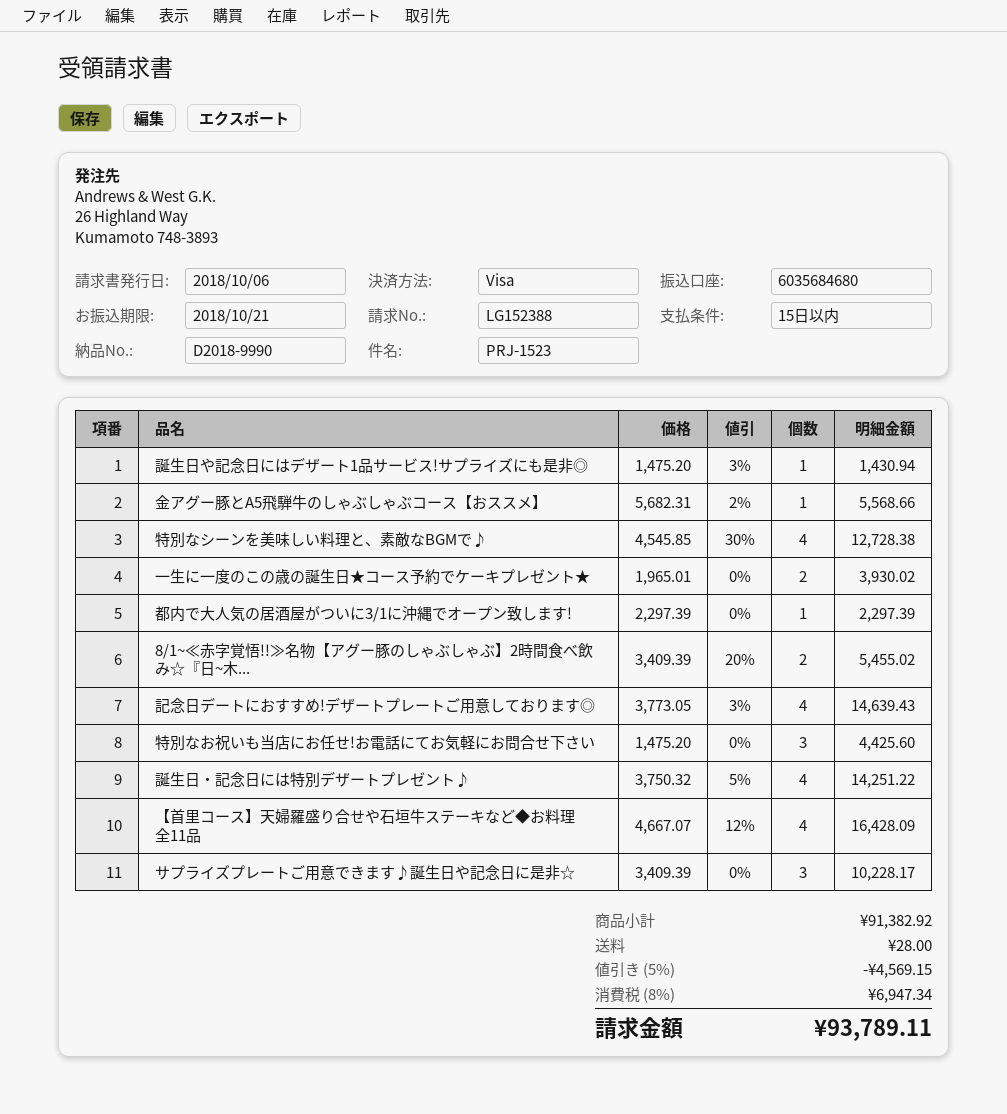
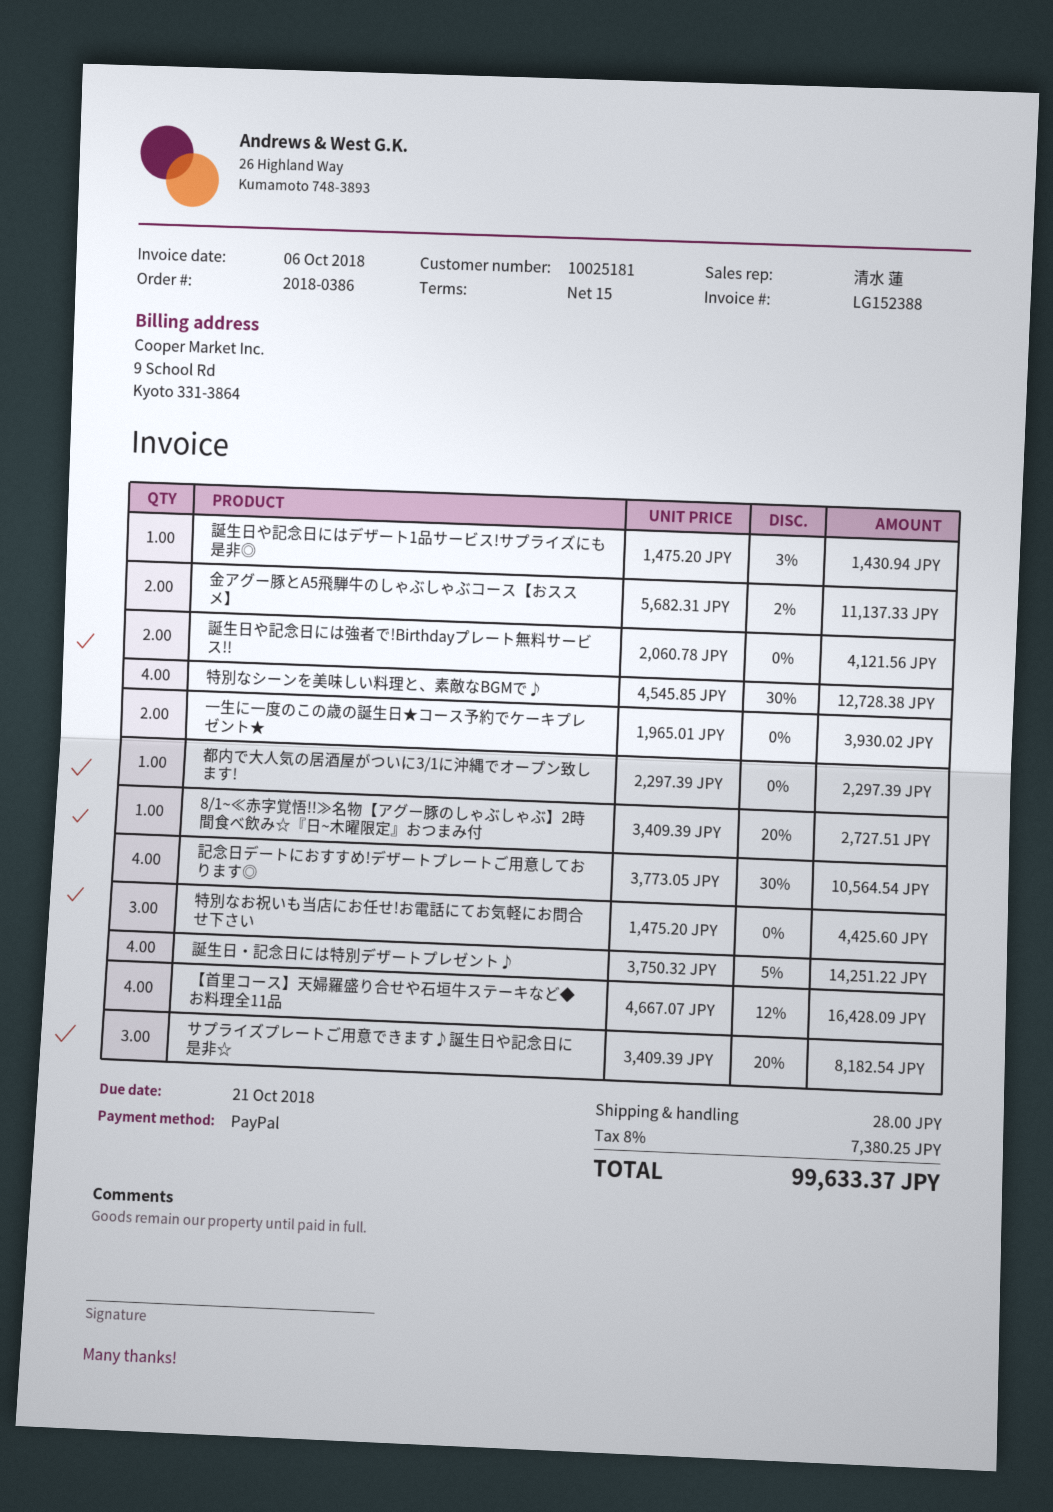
payment method: Visa -> PayPal
金アグー豚とA5飛騨牛のしゃぶしゃぶコース【おススメ】: 1 x 5682.31 - 2% = 5568.66 -> 2 x 5682.31 - 2% = 11137.33
8/1~≪赤字覚悟!!≫名物【アグー豚のしゃぶしゃぶ】2時間食べ飲み☆『日~木...: 2 x 3409.39 - 20% = 5455.02 -> 1 x 3409.39 - 20% = 2727.51
記念日デートにおすすめ!デザートプレートご用意しております◎: 4 x 3773.05 - 3% = 14639.43 -> 4 x 3773.05 - 30% = 10564.54
サプライズプレートご用意できます♪誕生日や記念日に是非☆: 3 x 3409.39 = 10228.17 -> 3 x 3409.39 - 20% = 8182.54
誕生日や記念日には強者で!Birthdayプレート無料サービス!!: none -> 2 x 2060.78 = 4121.56
discount: 5% = 4569.15 -> none
tax: 8% = 6947.34 -> 8% = 7380.25
total: 93789.11 -> 99633.37

